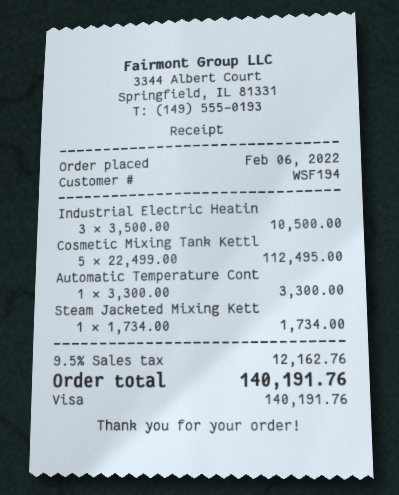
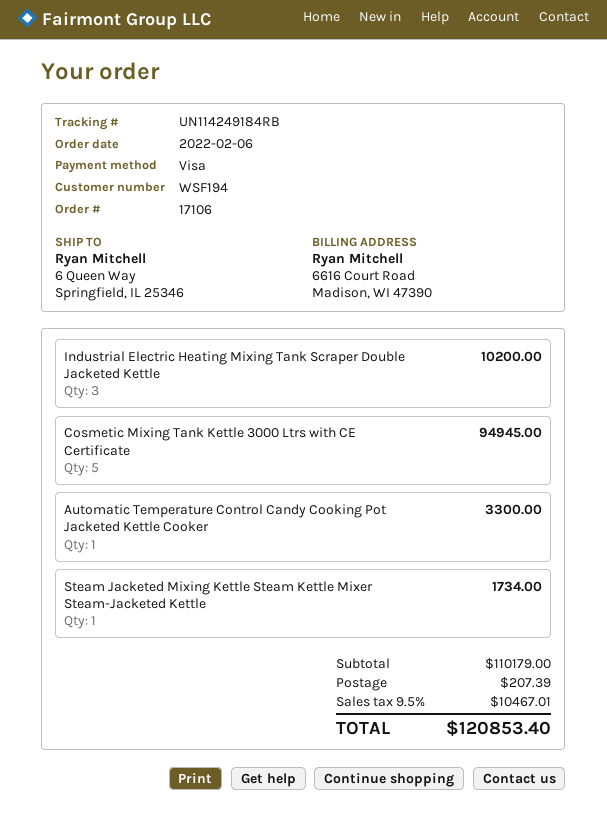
Industrial Electric Heatin: 3 for 10500.00 -> 3 for 10200.00
Cosmetic Mixing Tank Kettl: 5 for 112495.00 -> 5 for 94945.00
shipping: none -> 207.39
tax: 9.5% = 12162.76 -> 9.5% = 10467.01
total: 140191.76 -> 120853.40

